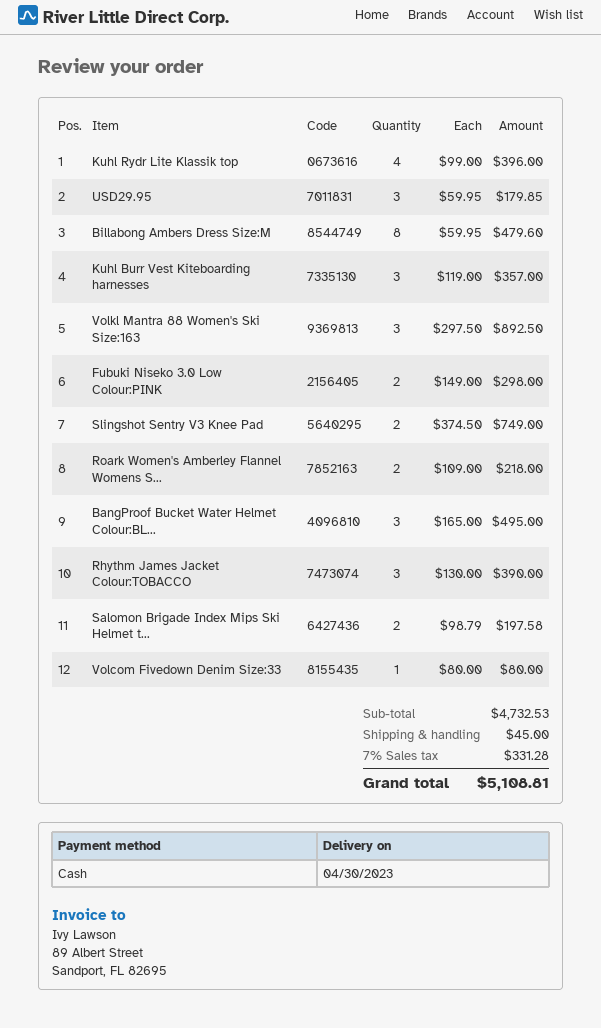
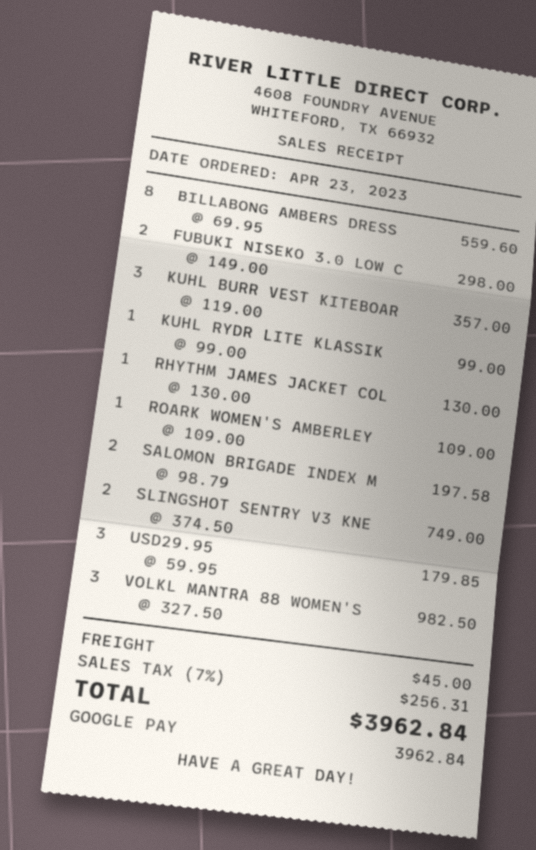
payment method: cash -> Google Pay
Kuhl Rydr Lite Klassik top: 4 x 99.00 = 396.00 -> 1 x 99.00 = 99.00
Billabong Ambers Dress Size:M: 8 x 59.95 = 479.60 -> 8 x 69.95 = 559.60
Volkl Mantra 88 Women's Ski Size:163: 3 x 297.50 = 892.50 -> 3 x 327.50 = 982.50
Roark Women's Amberley Flannel Womens S...: 2 x 109.00 = 218.00 -> 1 x 109.00 = 109.00
BangProof Bucket Water Helmet Colour:BL...: 3 x 165.00 = 495.00 -> none
Rhythm James Jacket Colour:TOBACCO: 3 x 130.00 = 390.00 -> 1 x 130.00 = 130.00
Volcom Fivedown Denim Size:33: 1 x 80.00 = 80.00 -> none
tax: 7% = 331.28 -> 7% = 256.31
total: 5108.81 -> 3962.84

